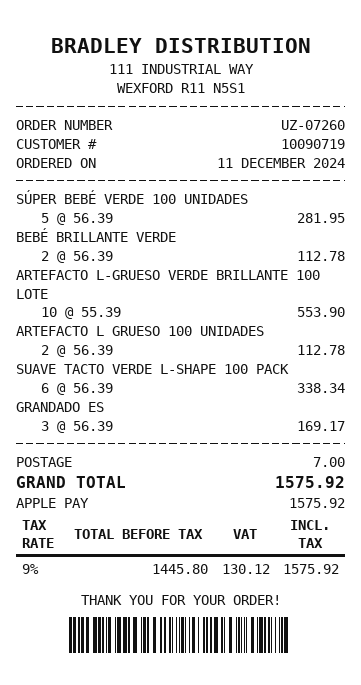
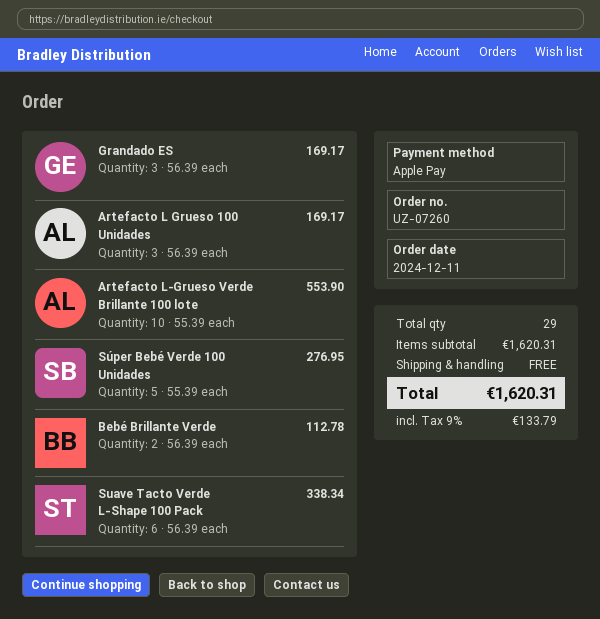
SÚPER BEBÉ VERDE 100 UNIDADES: 5 x 56.39 = 281.95 -> 5 x 55.39 = 276.95
ARTEFACTO L GRUESO 100 UNIDADES: 2 x 56.39 = 112.78 -> 3 x 56.39 = 169.17
shipping: 7.00 -> 0.00
tax: 9% = 130.12 -> 9% = 133.79
total: 1575.92 -> 1620.31

